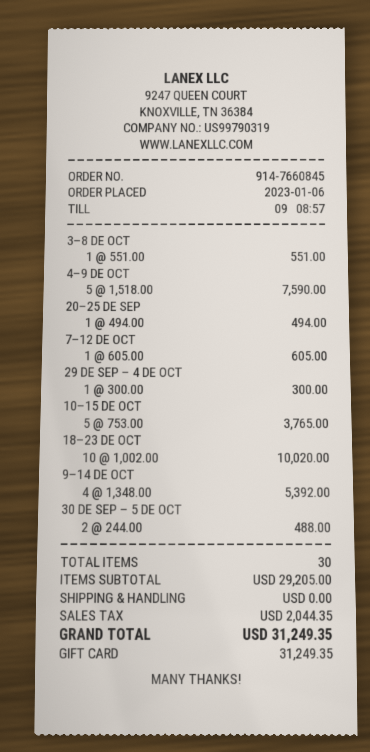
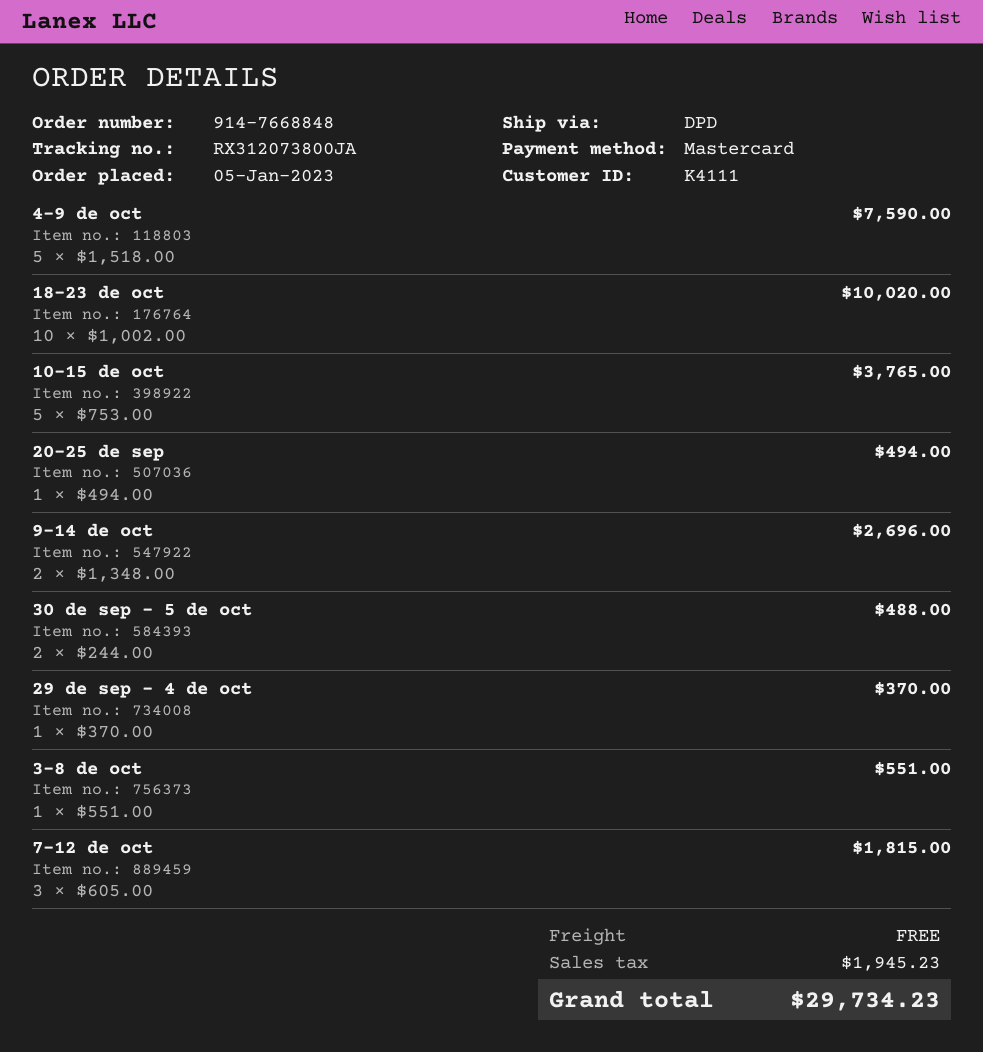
order number: 914-7660845 -> 914-7668848
order date: 2023-01-06 -> 2023-01-05
payment method: gift card -> Mastercard
7–12 DE OCT: 1 x 605.00 = 605.00 -> 3 x 605.00 = 1815.00
29 DE SEP – 4 DE OCT: 1 x 300.00 = 300.00 -> 1 x 370.00 = 370.00
9–14 DE OCT: 4 x 1348.00 = 5392.00 -> 2 x 1348.00 = 2696.00
tax: 2044.35 -> 1945.23
total: 31249.35 -> 29734.23

